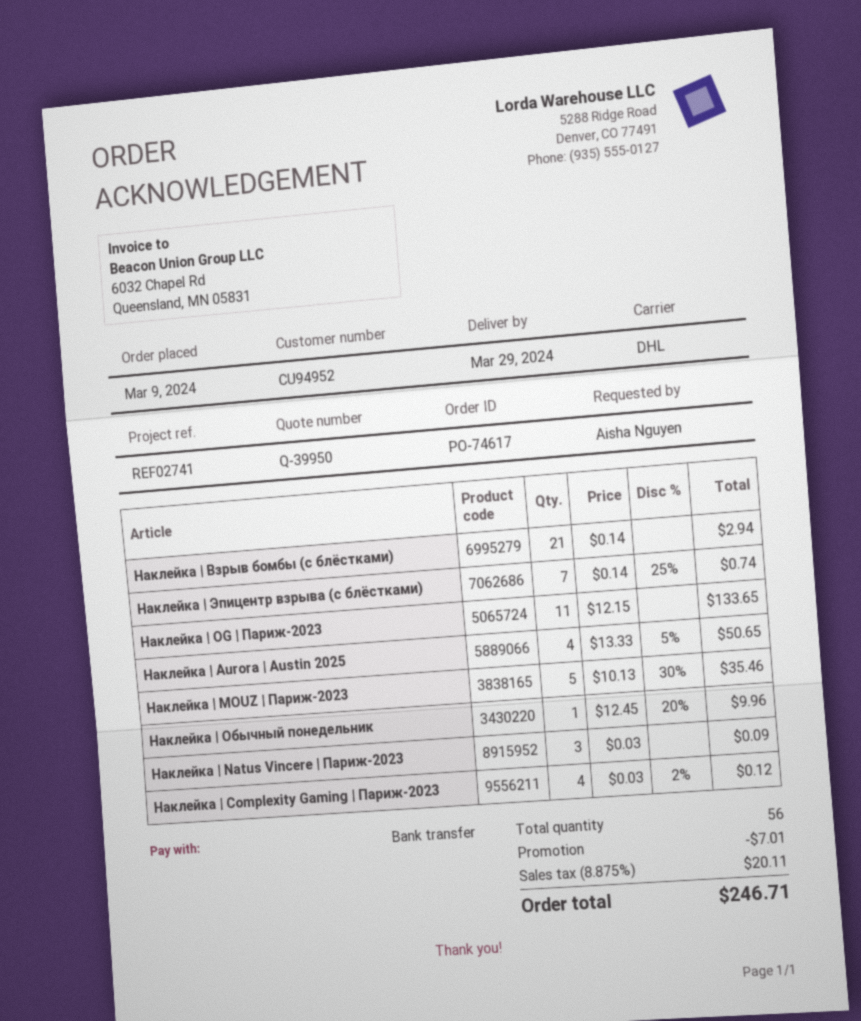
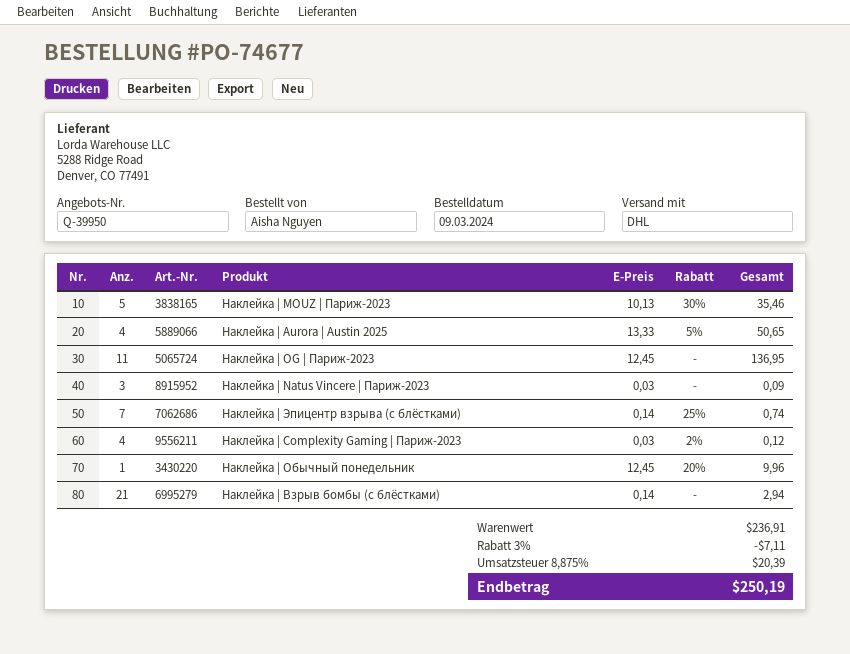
order number: PO-74617 -> PO-74677
Наклейка | OG | Париж-2023: 11 x 12.15 = 133.65 -> 11 x 12.45 = 136.95
discount: 7.01 -> 7.11
tax: 8.875% = 20.11 -> 8.875% = 20.39
total: 246.71 -> 250.19

